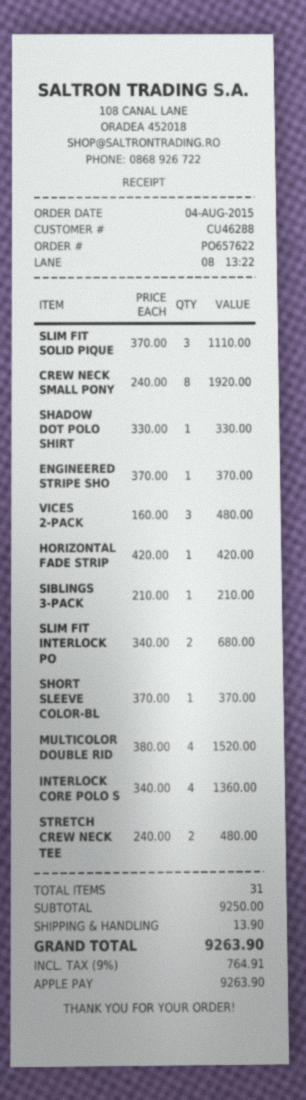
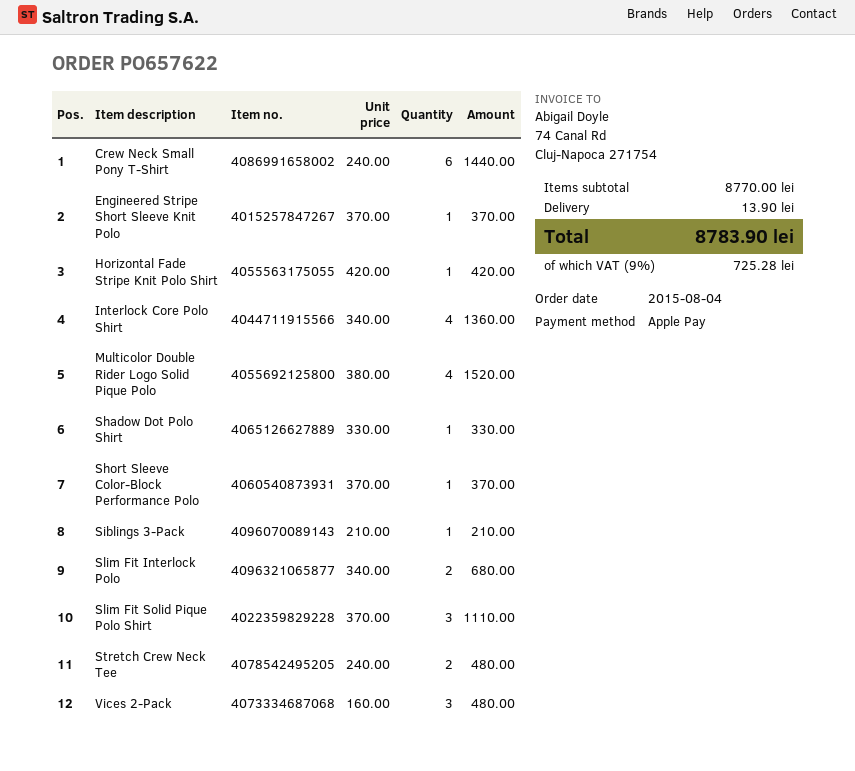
CREW NECK SMALL PONY: 8 x 240.00 = 1920.00 -> 6 x 240.00 = 1440.00
subtotal: 9250.00 -> 8770.00
tax: 9% = 764.91 -> 9% = 725.28
total: 9263.90 -> 8783.90

